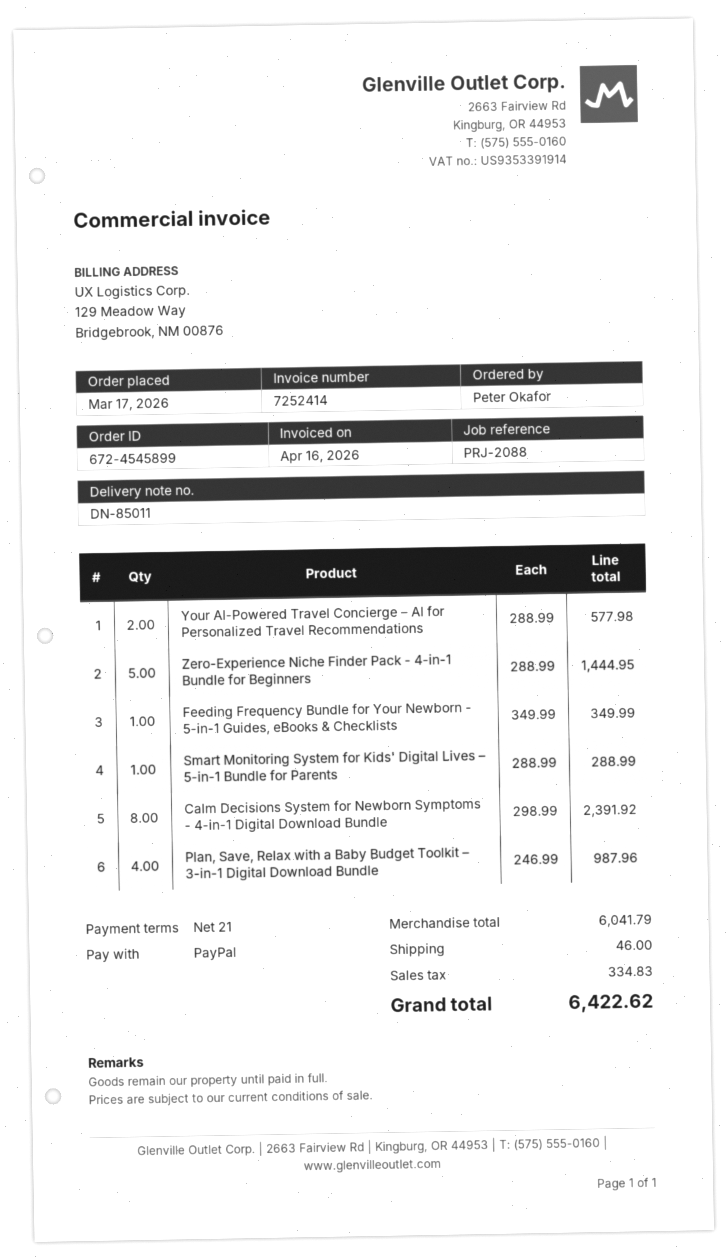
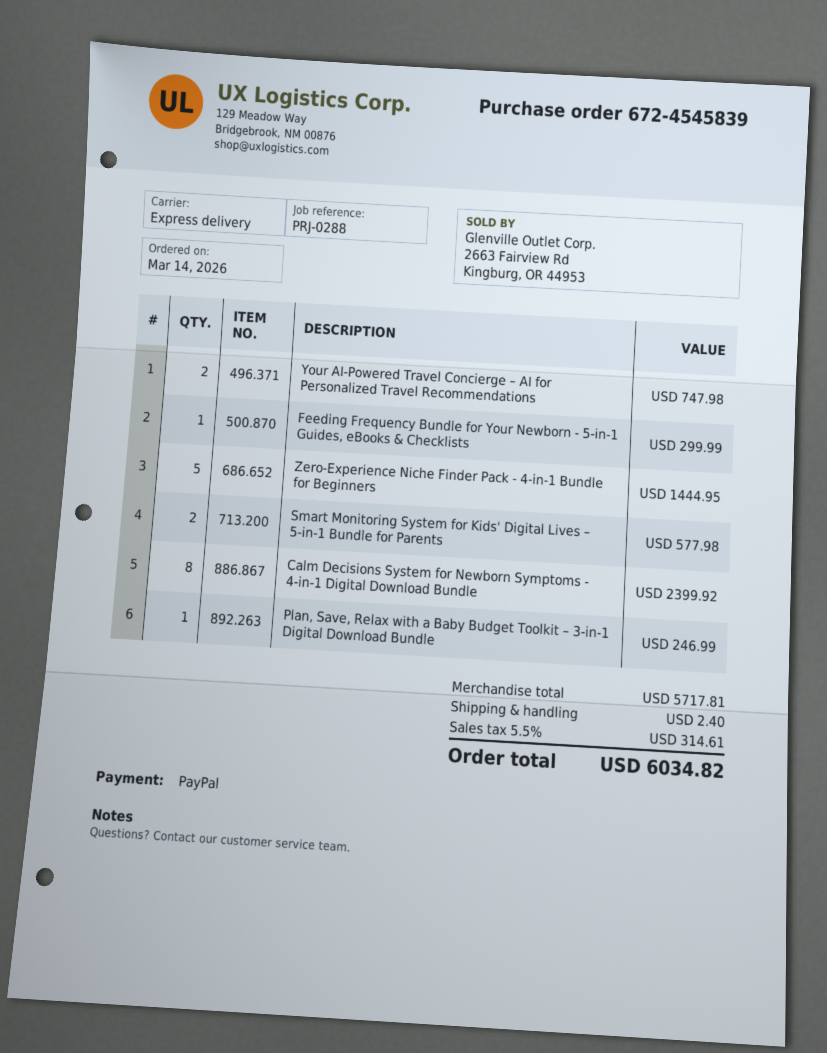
order number: 672-4545899 -> 672-4545839
order date: 2026-03-17 -> 2026-03-14
reference: PRJ-2088 -> PRJ-0288
Your AI-Powered Travel Concierge – AI for Personalized Travel Recommendations: 2 for 577.98 -> 2 for 747.98
Feeding Frequency Bundle for Your Newborn - 5-in-1 Guides, eBooks & Checklists: 1 for 349.99 -> 1 for 299.99
Smart Monitoring System for Kids' Digital Lives – 5-in-1 Bundle for Parents: 1 for 288.99 -> 2 for 577.98
Calm Decisions System for Newborn Symptoms - 4-in-1 Digital Download Bundle: 8 for 2391.92 -> 8 for 2399.92
Plan, Save, Relax with a Baby Budget Toolkit – 3-in-1 Digital Download Bundle: 4 for 987.96 -> 1 for 246.99
subtotal: 6041.79 -> 5717.81
shipping: 46.00 -> 2.40
tax: 334.83 -> 314.61
total: 6422.62 -> 6034.82

